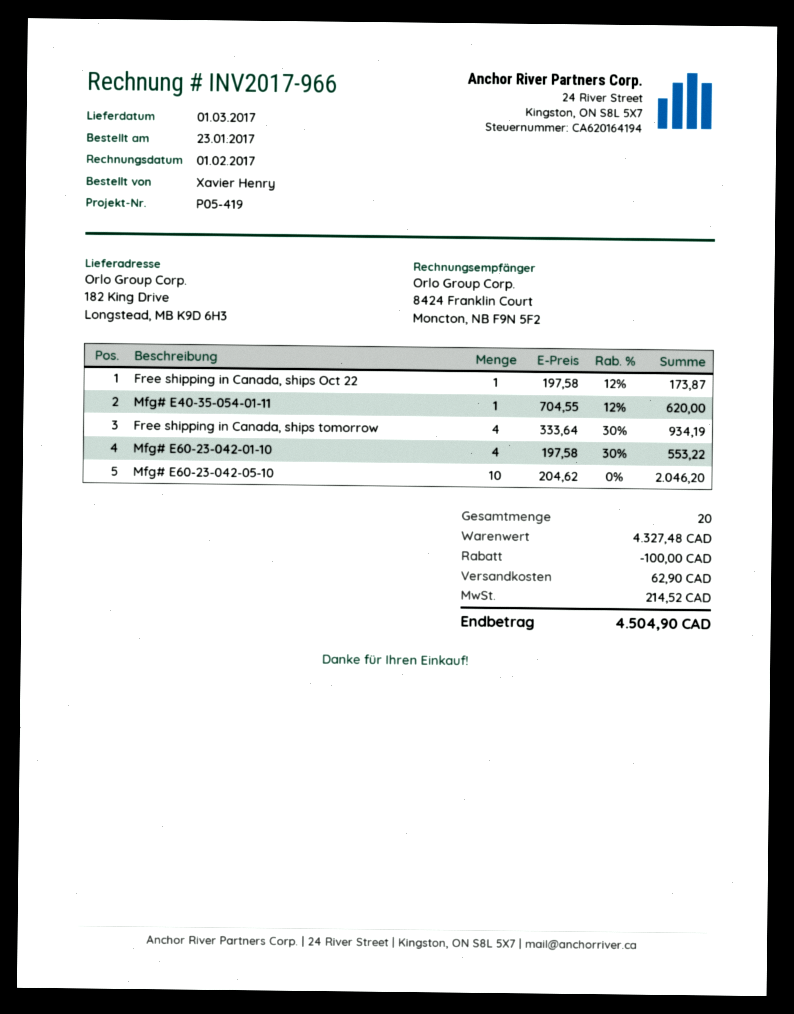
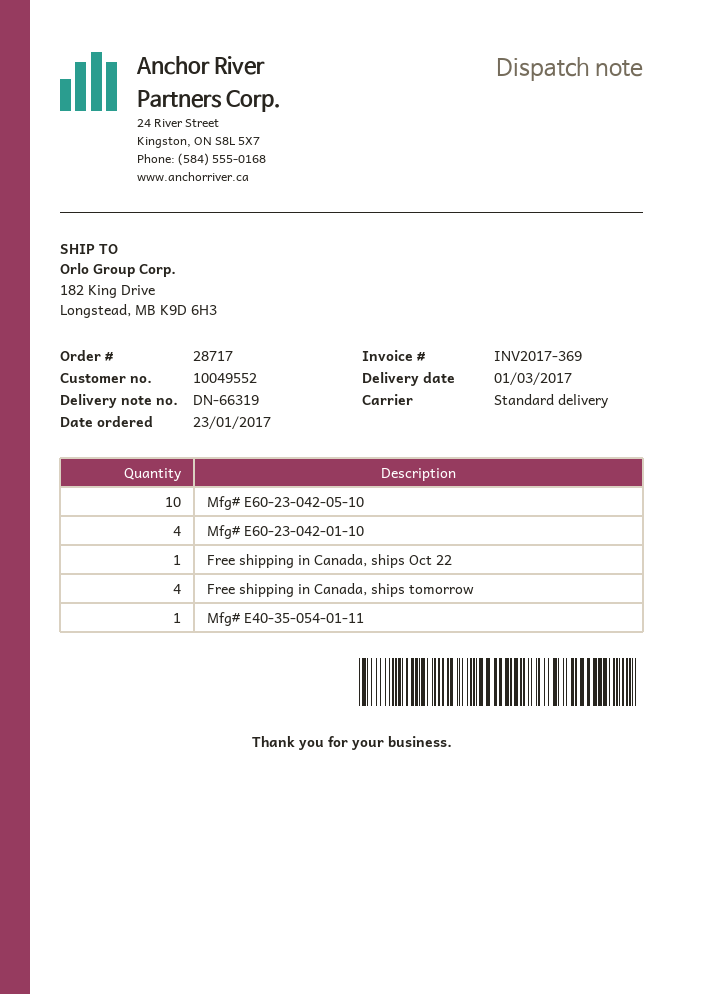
invoice number: INV2017-966 -> INV2017-369

